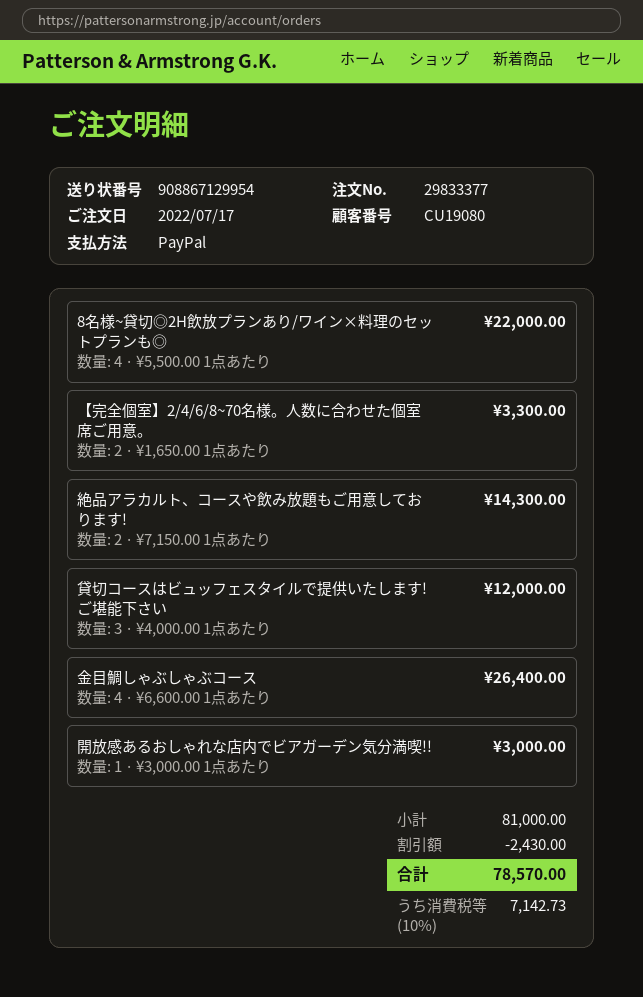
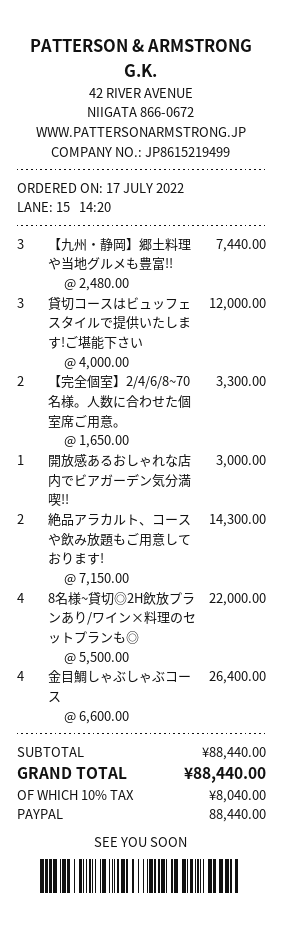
【九州・静岡】郷土料理や当地グルメも豊富!!: none -> 3 x 2480.00 = 7440.00
subtotal: 81000.00 -> 88440.00
discount: 2430.00 -> none
tax: 10% = 7142.73 -> 10% = 8040.00
total: 78570.00 -> 88440.00

